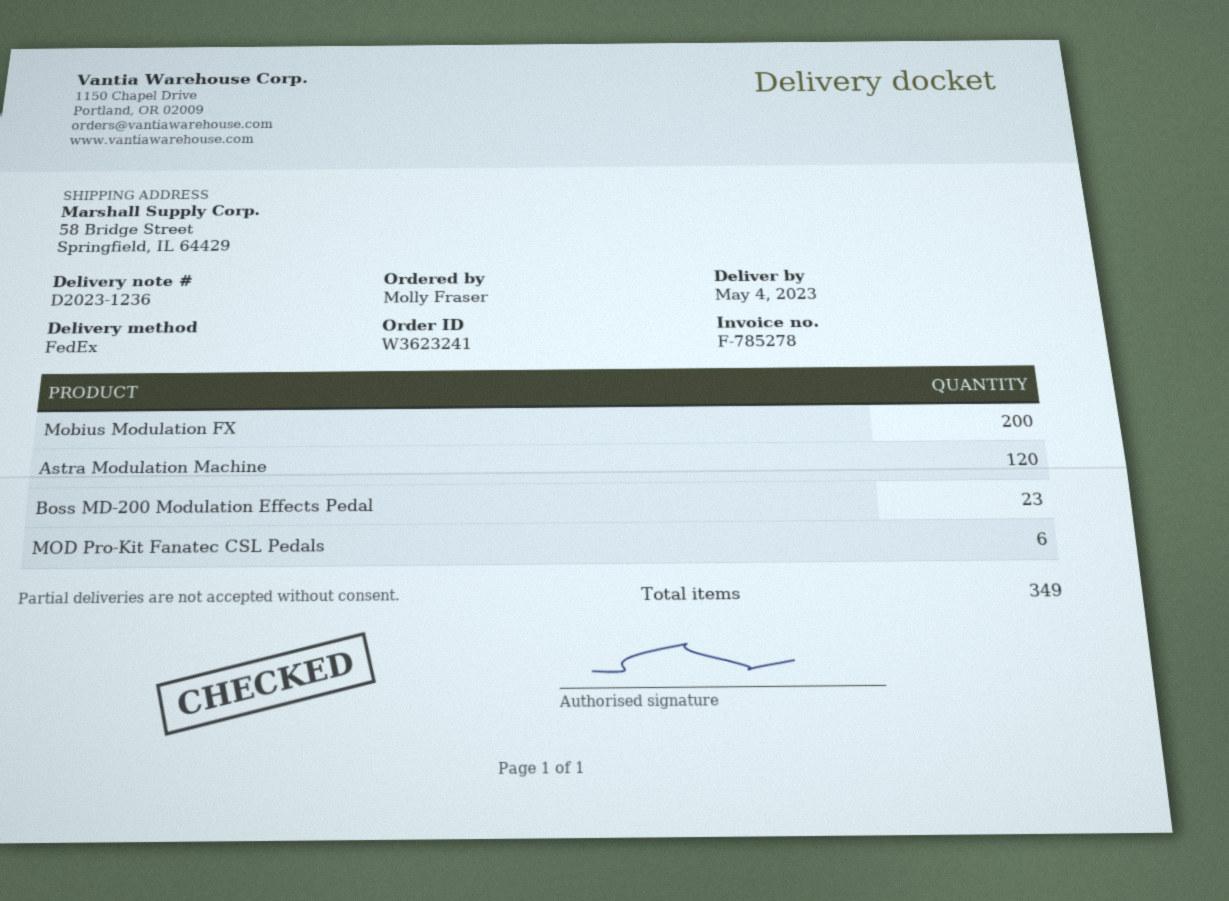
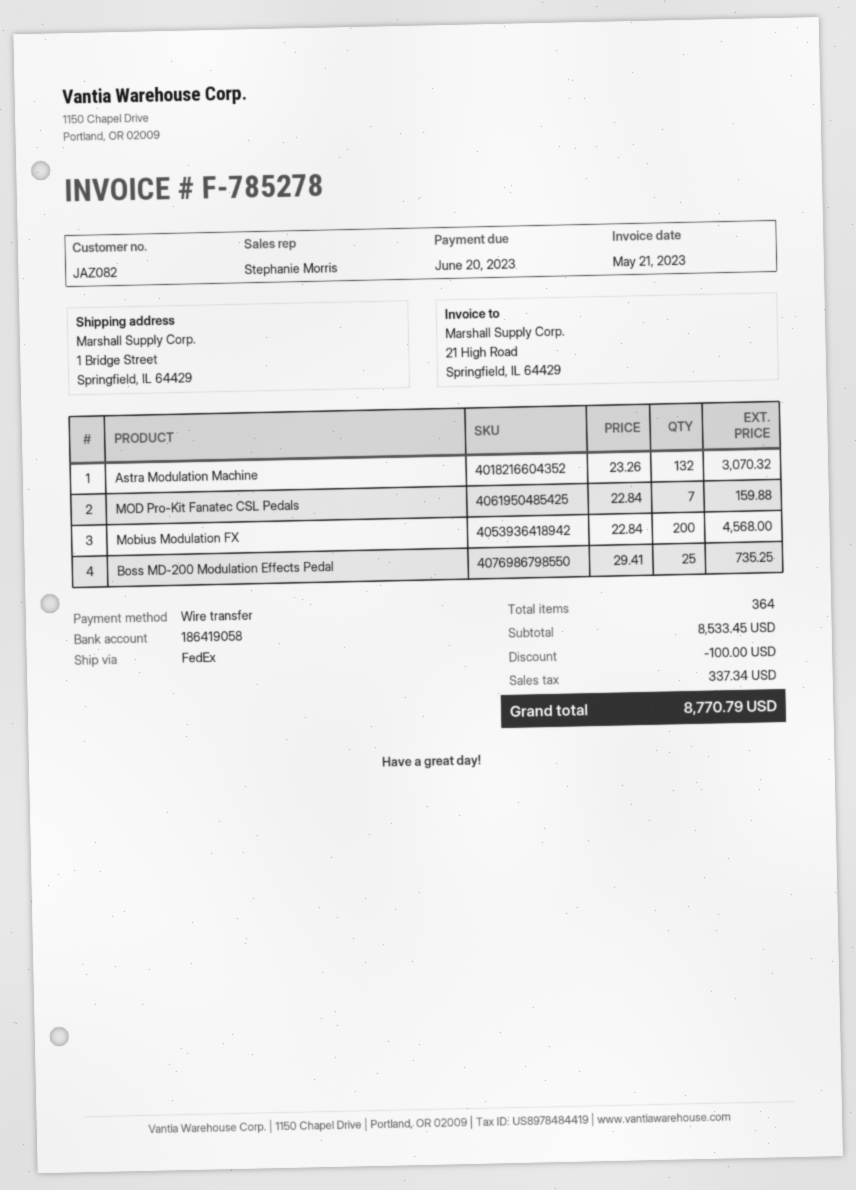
ship to: 58 Bridge Street, Springfield, IL 64429 -> 1 Bridge Street, Springfield, IL 64429
Astra Modulation Machine: 120 -> 132
Boss MD-200 Modulation Effects Pedal: 23 -> 25
MOD Pro-Kit Fanatec CSL Pedals: 6 -> 7
total quantity: 349 -> 364

